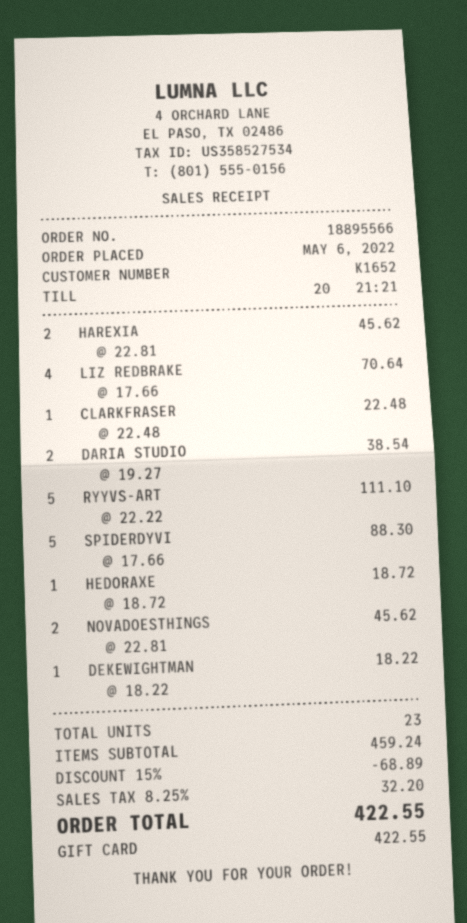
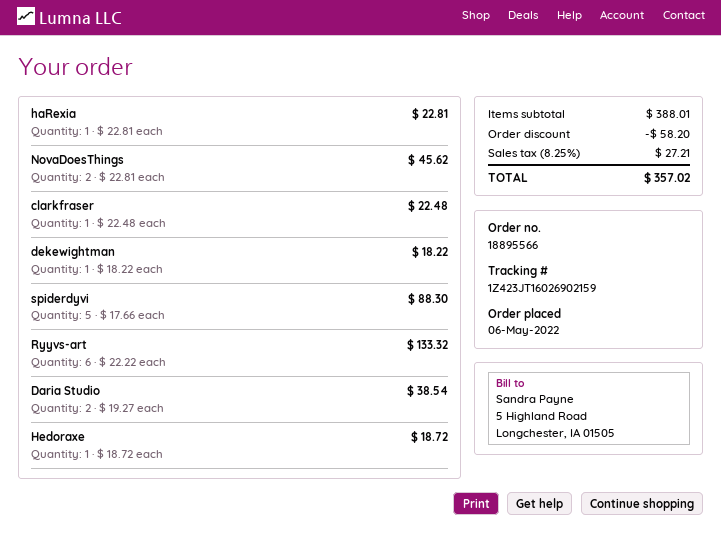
HAREXIA: 2 x 22.81 = 45.62 -> 1 x 22.81 = 22.81
LIZ REDBRAKE: 4 x 17.66 = 70.64 -> none
RYYVS-ART: 5 x 22.22 = 111.10 -> 6 x 22.22 = 133.32
subtotal: 459.24 -> 388.01
discount: 68.89 -> 58.20
tax: 8.25% = 32.20 -> 8.25% = 27.21
total: 422.55 -> 357.02

